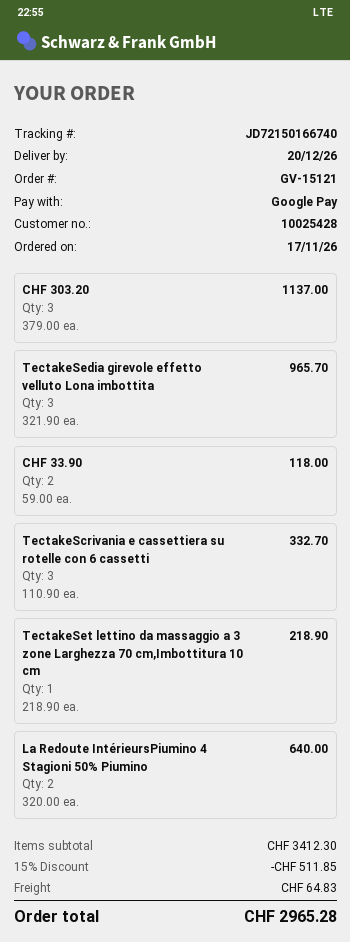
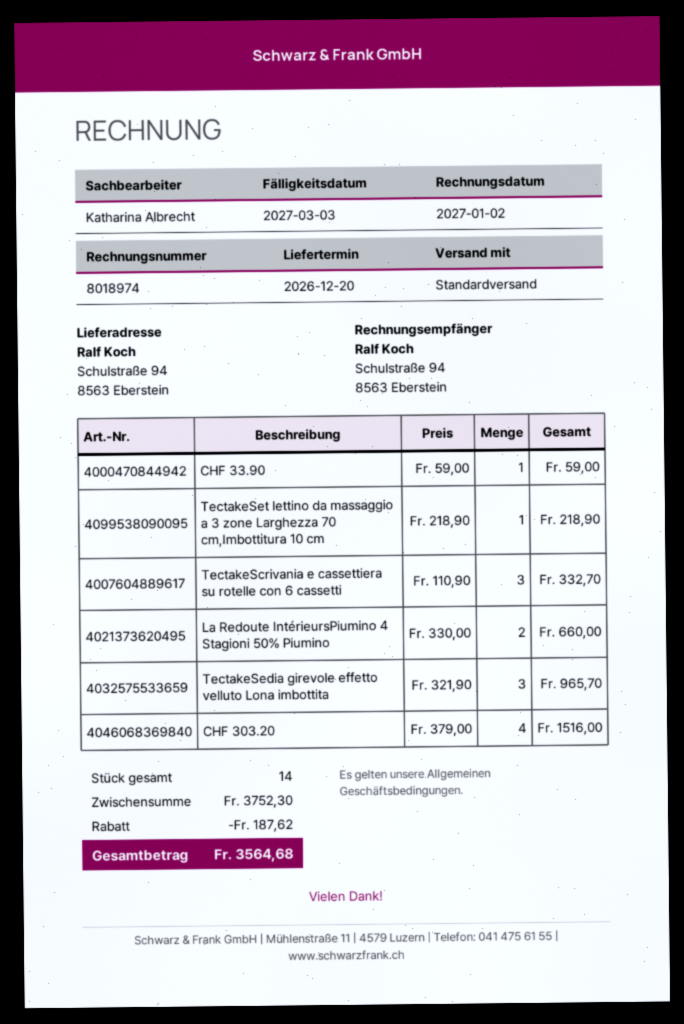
CHF 303.20: 3 x 379.00 = 1137.00 -> 4 x 379.00 = 1516.00
CHF 33.90: 2 x 59.00 = 118.00 -> 1 x 59.00 = 59.00
La Redoute IntérieursPiumino 4 Stagioni 50% Piumino: 2 x 320.00 = 640.00 -> 2 x 330.00 = 660.00
subtotal: 3412.30 -> 3752.30
discount: 511.85 -> 187.62
shipping: 64.83 -> none
total: 2965.28 -> 3564.68

